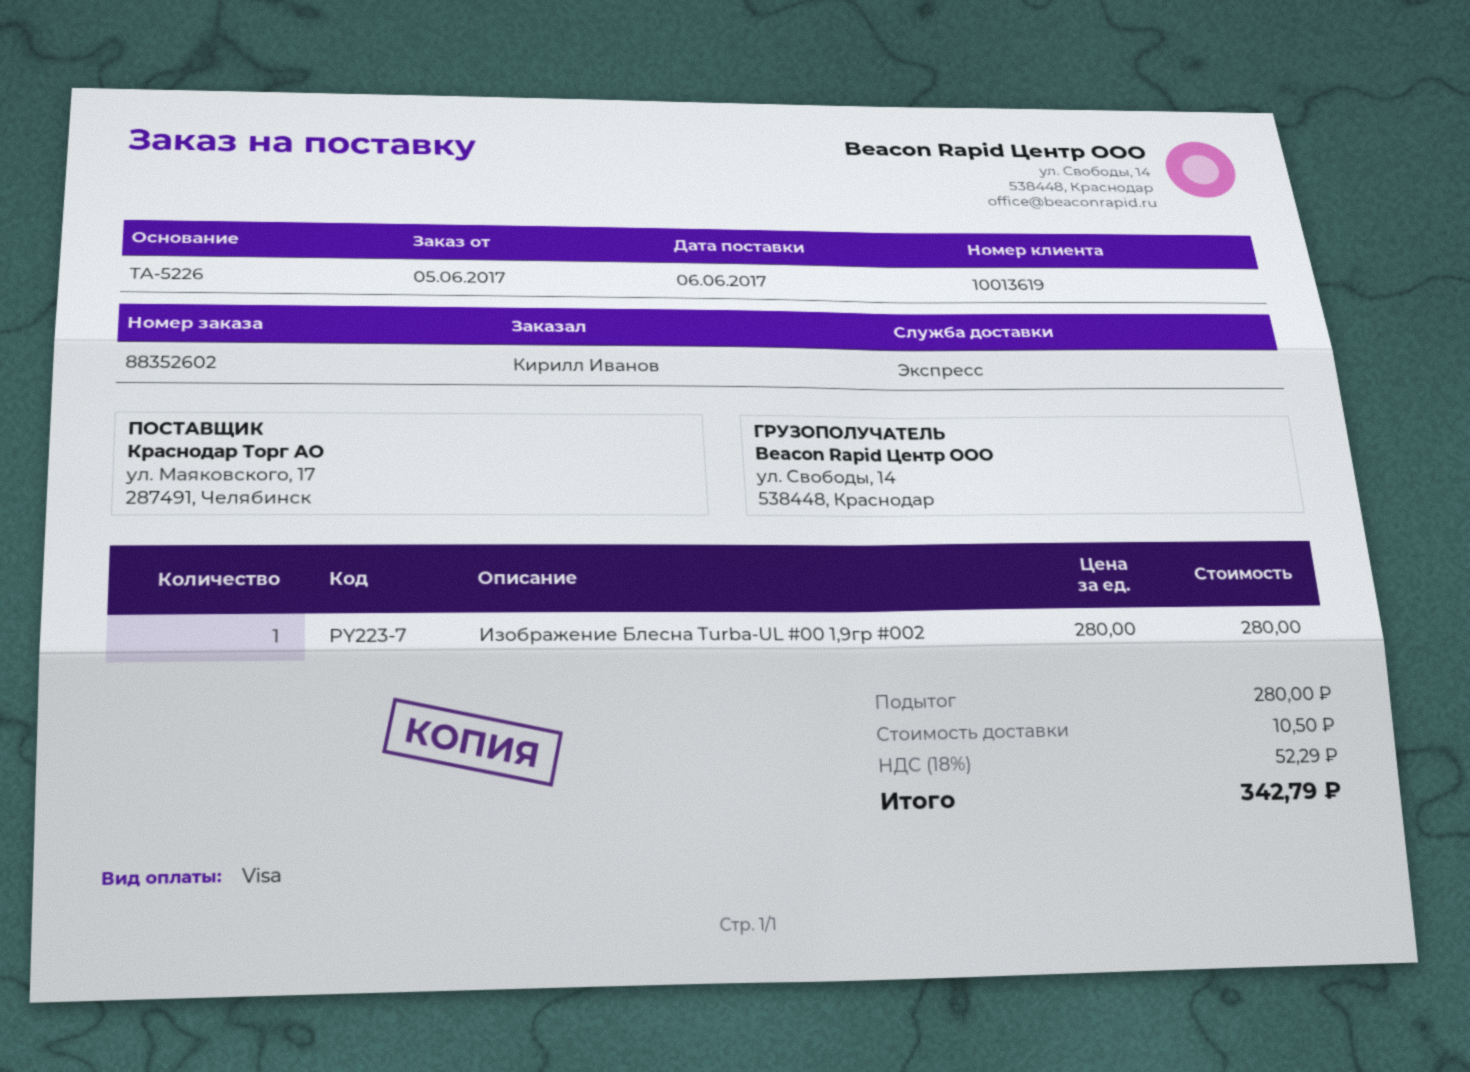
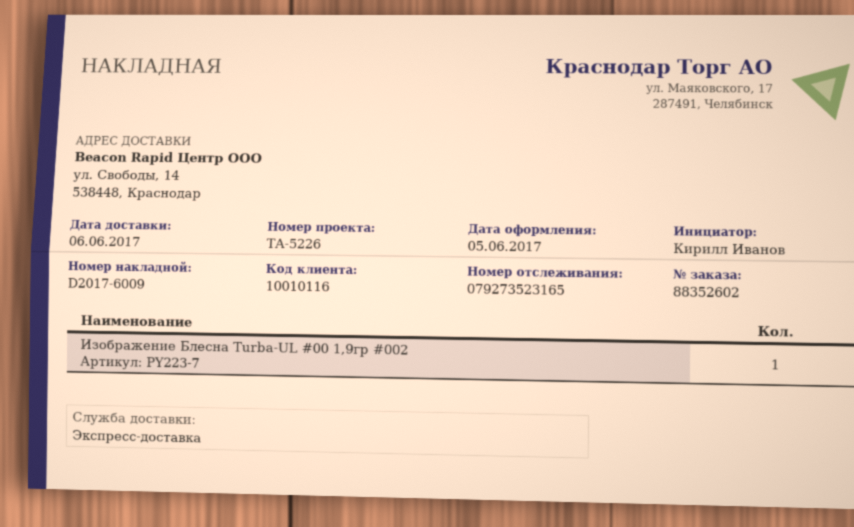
customer number: 10013619 -> 10010116

